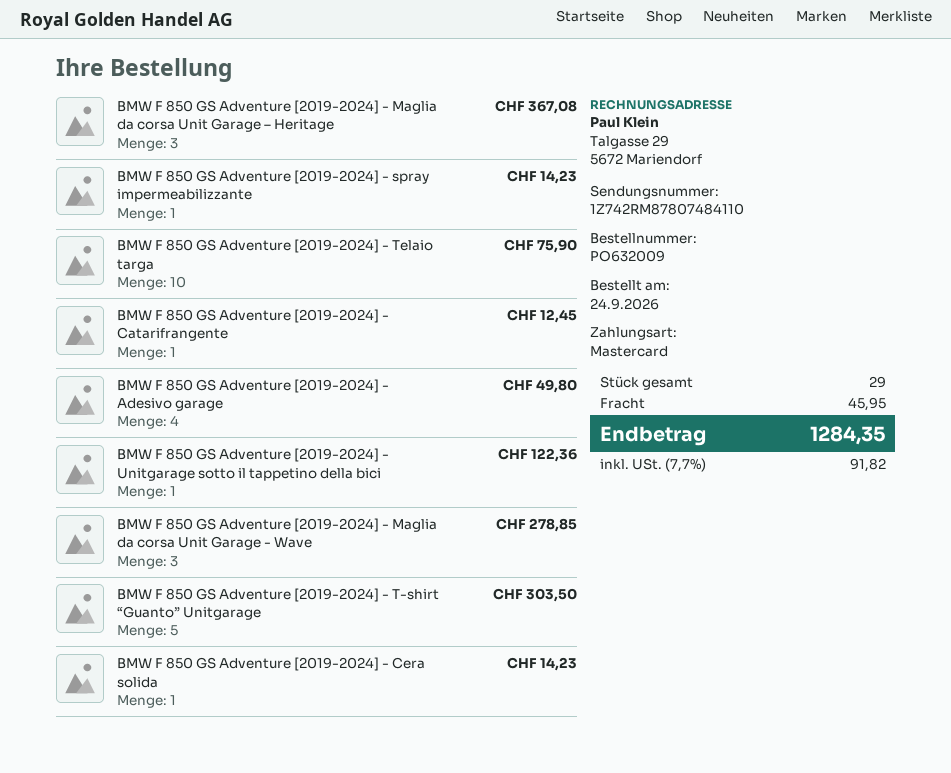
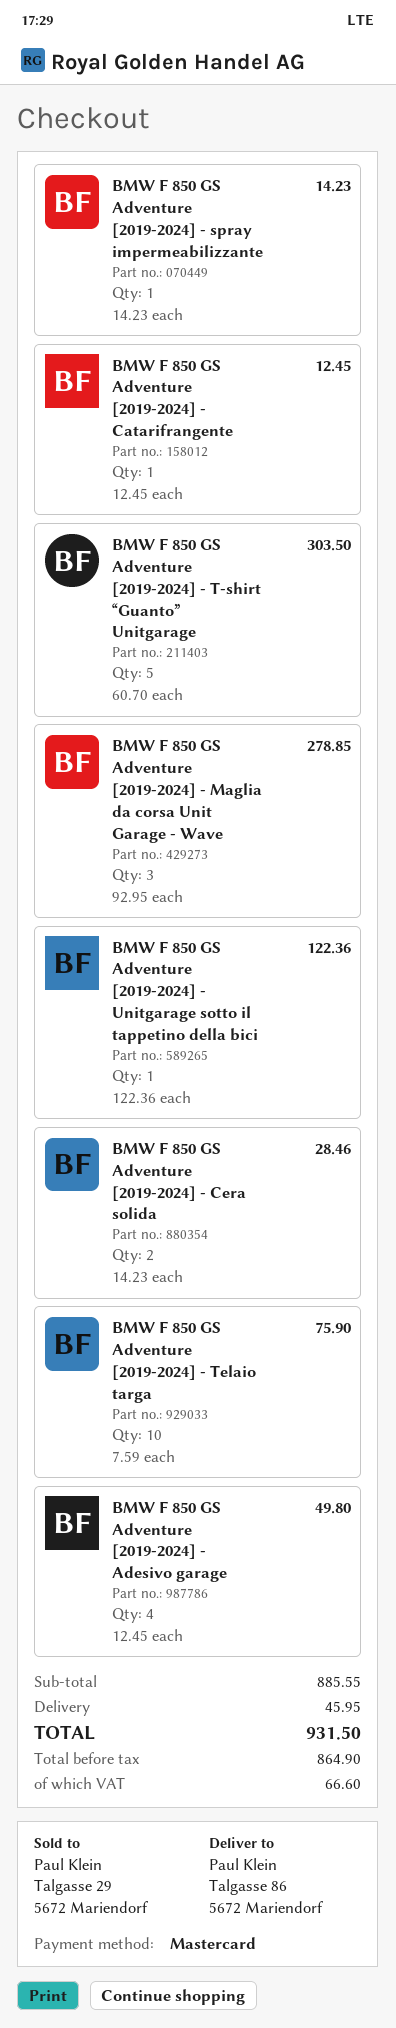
BMW F 850 GS Adventure [2019-2024] - Maglia da corsa Unit Garage – Heritage: 3 for 367.08 -> none
BMW F 850 GS Adventure [2019-2024] - Cera solida: 1 for 14.23 -> 2 for 28.46
tax: 91.82 -> 66.60
total: 1284.35 -> 931.50

